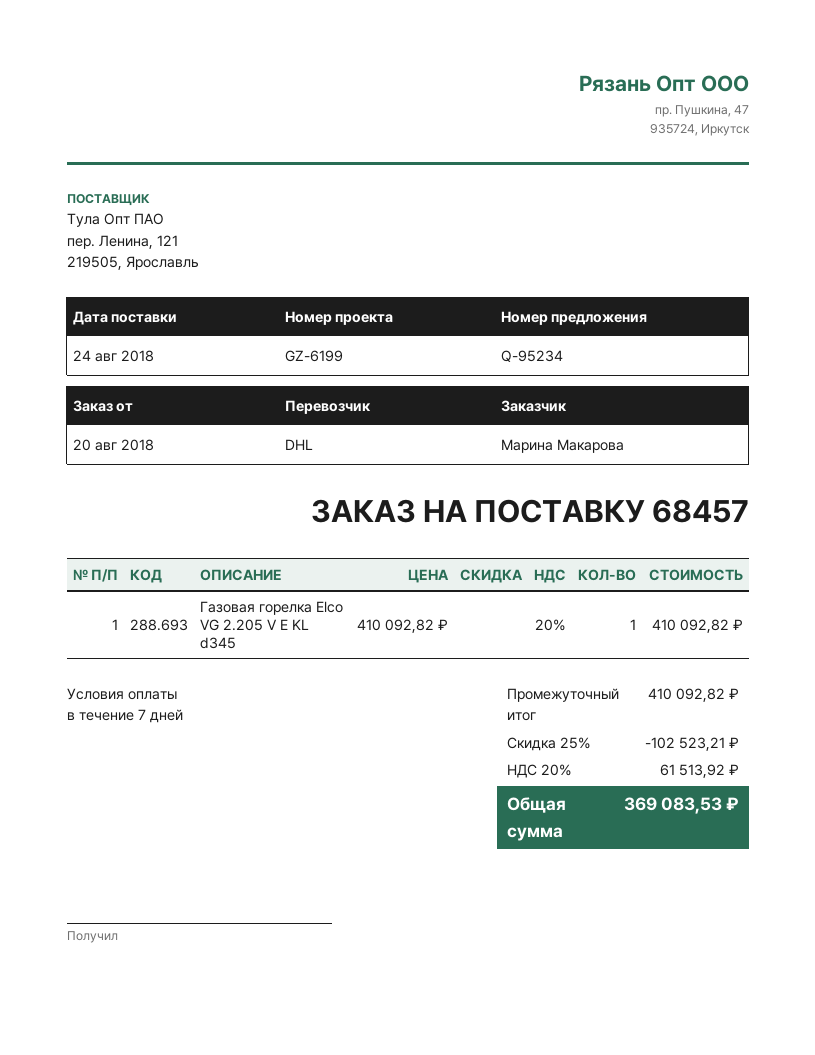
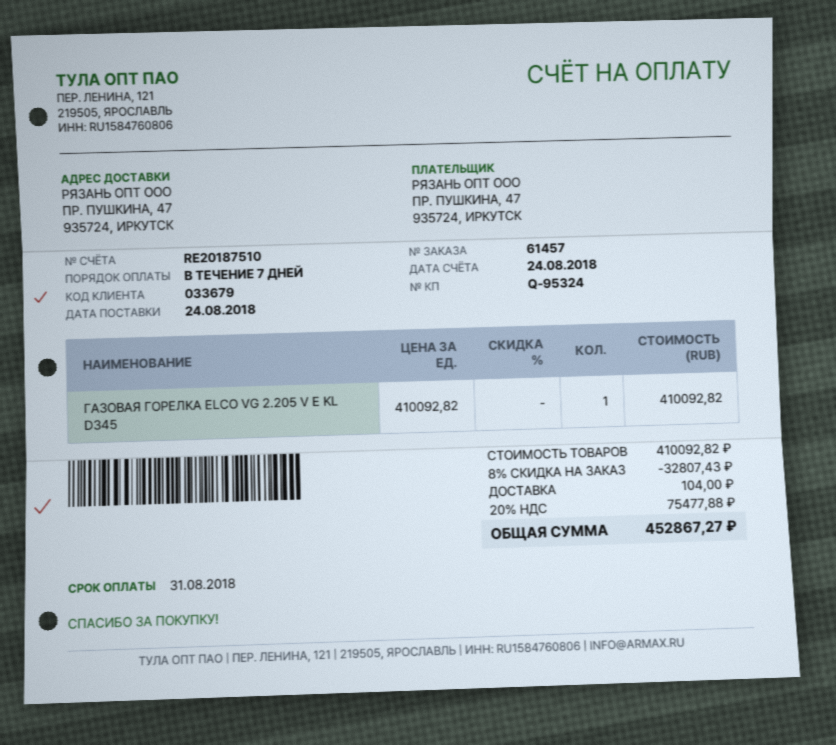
quote number: Q-95234 -> Q-95324
order number: 68457 -> 61457
discount: 25% = 102523.21 -> 8% = 32807.43
shipping: none -> 104.00
tax: 20% = 61513.92 -> 20% = 75477.88
total: 369083.53 -> 452867.27

